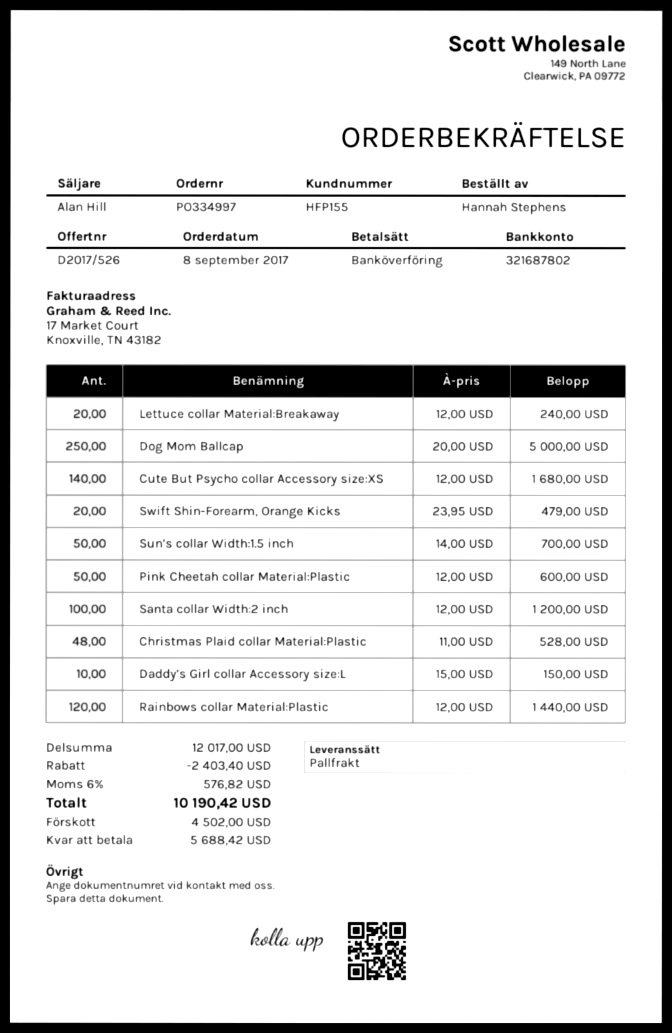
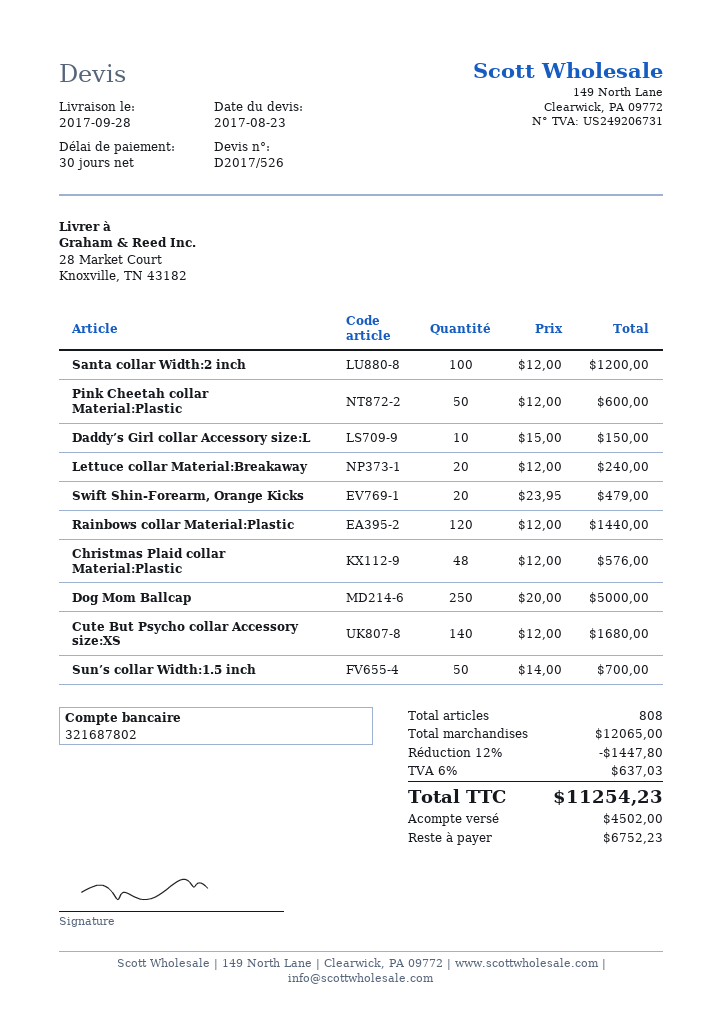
Christmas Plaid collar Material:Plastic: 48 x 11.00 = 528.00 -> 48 x 12.00 = 576.00
subtotal: 12017.00 -> 12065.00
discount: 2403.40 -> 1447.80
tax: 6% = 576.82 -> 6% = 637.03
total: 10190.42 -> 11254.23
balance: 5688.42 -> 6752.23

